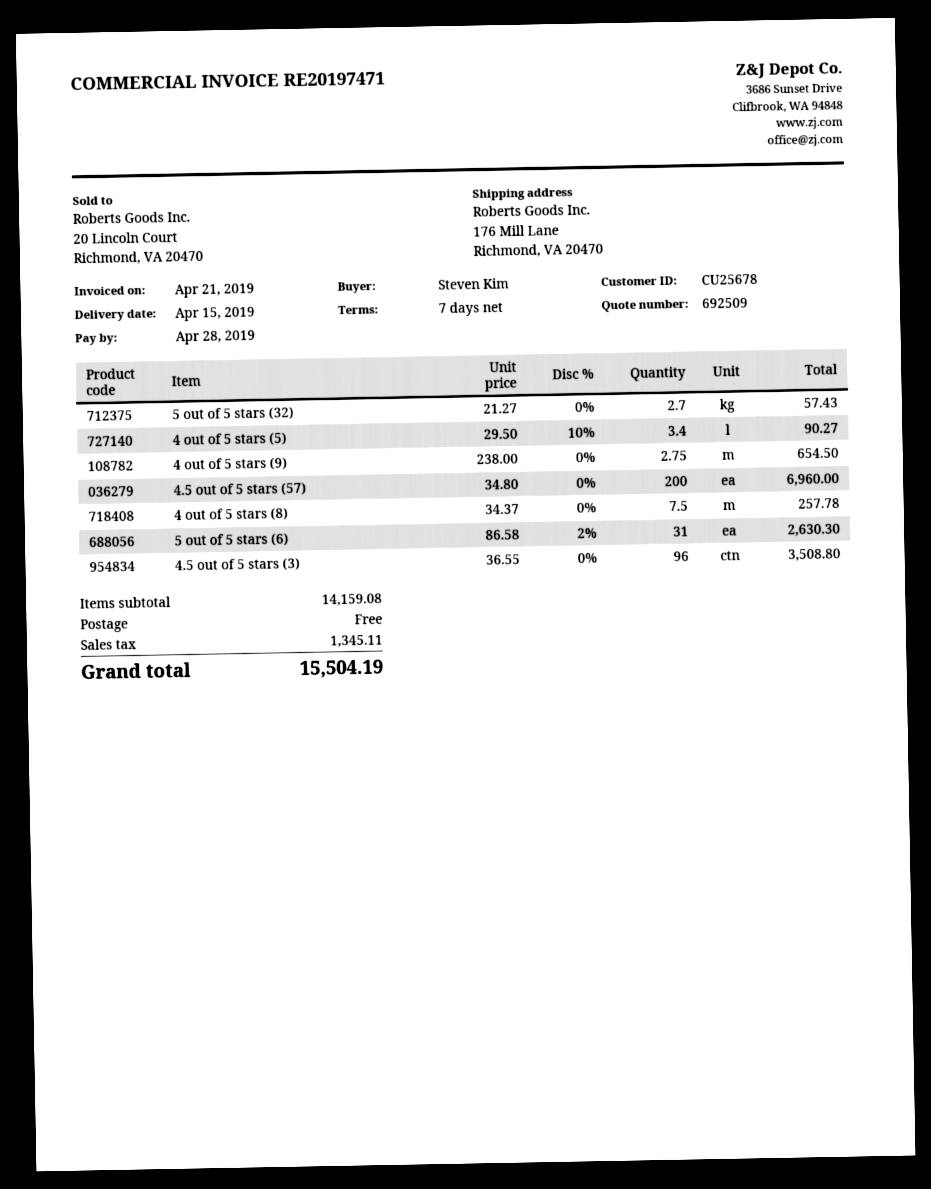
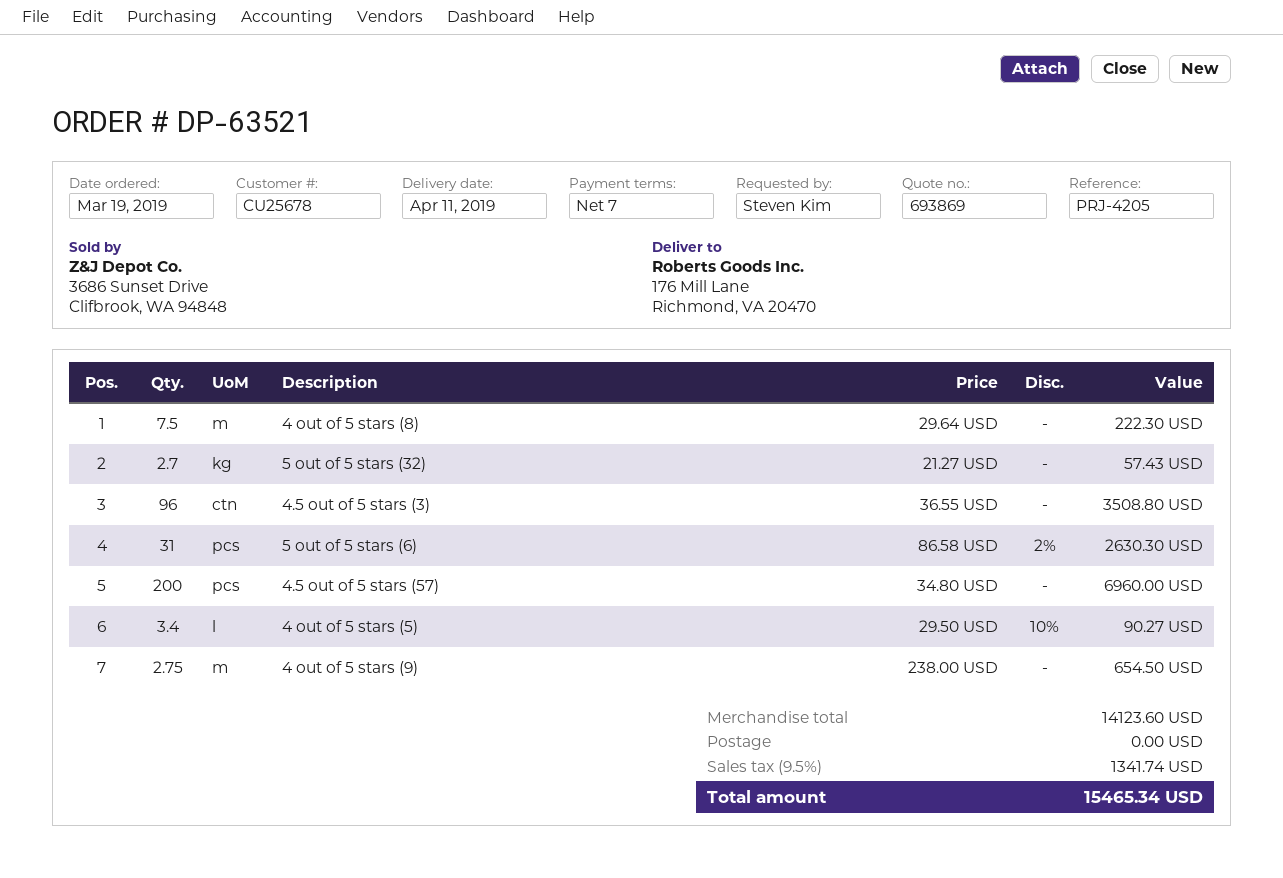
quote number: 692509 -> 693869
delivery date: 2019-04-15 -> 2019-04-11
4 out of 5 stars (8): 7.5 x 34.37 = 257.78 -> 7.5 x 29.64 = 222.30
subtotal: 14159.08 -> 14123.60
tax: 1345.11 -> 1341.74
total: 15504.19 -> 15465.34

